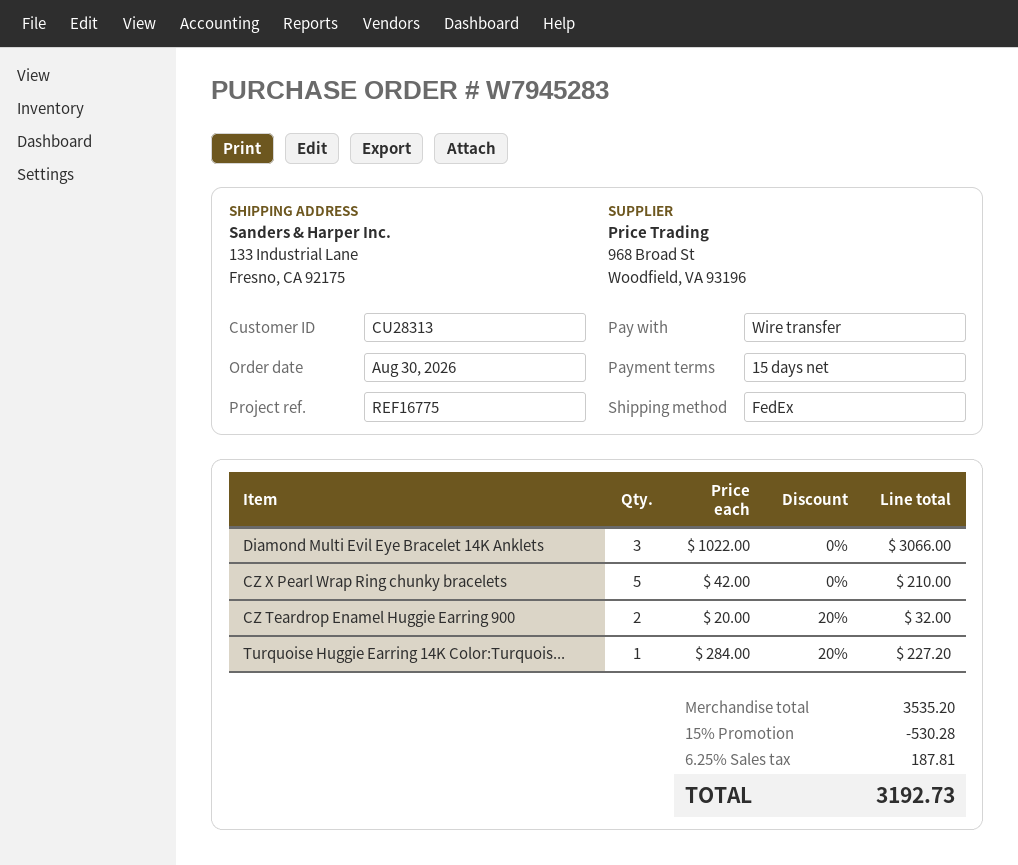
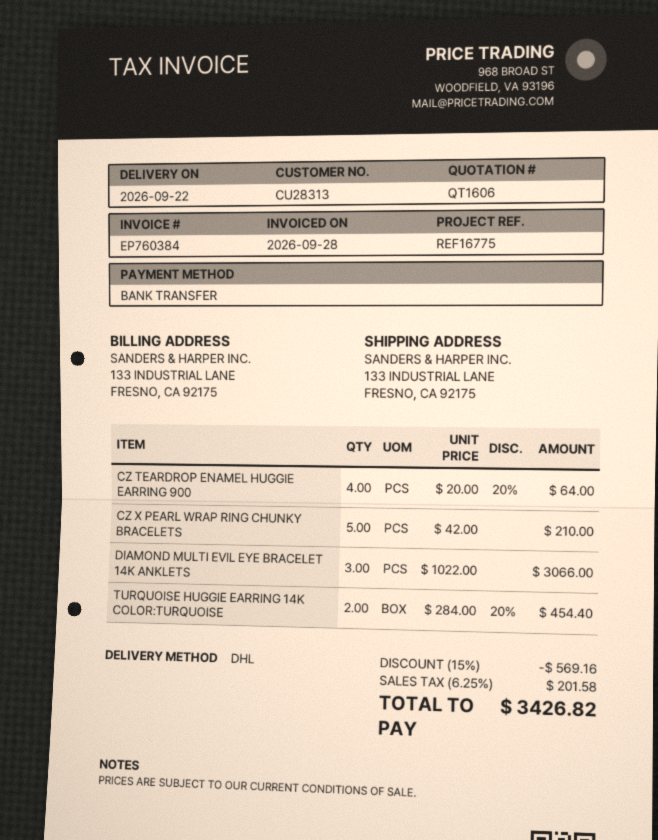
shipping method: FedEx -> DHL
CZ Teardrop Enamel Huggie Earring 900: 2 x 20.00 - 20% = 32.00 -> 4 x 20.00 - 20% = 64.00
Turquoise Huggie Earring 14K Color:Turquois...: 1 x 284.00 - 20% = 227.20 -> 2 x 284.00 - 20% = 454.40
discount: 15% = 530.28 -> 15% = 569.16
tax: 6.25% = 187.81 -> 6.25% = 201.58
total: 3192.73 -> 3426.82

